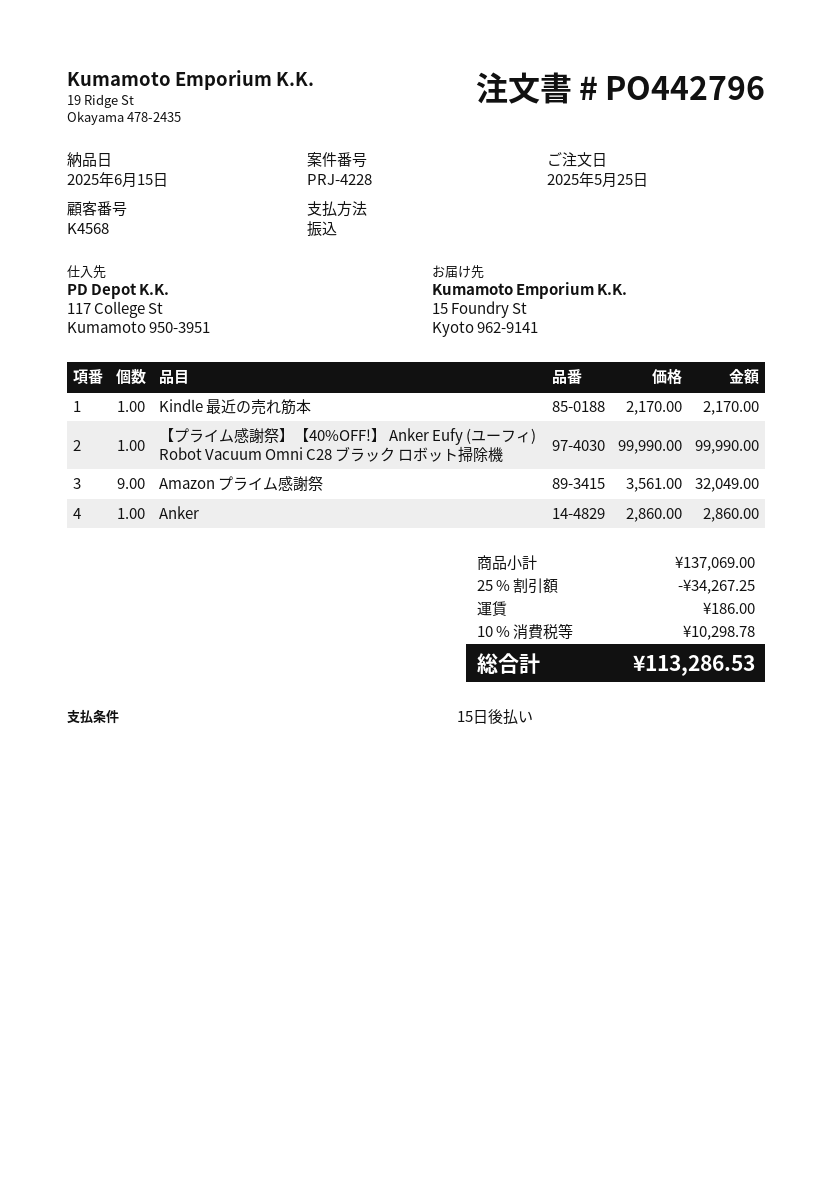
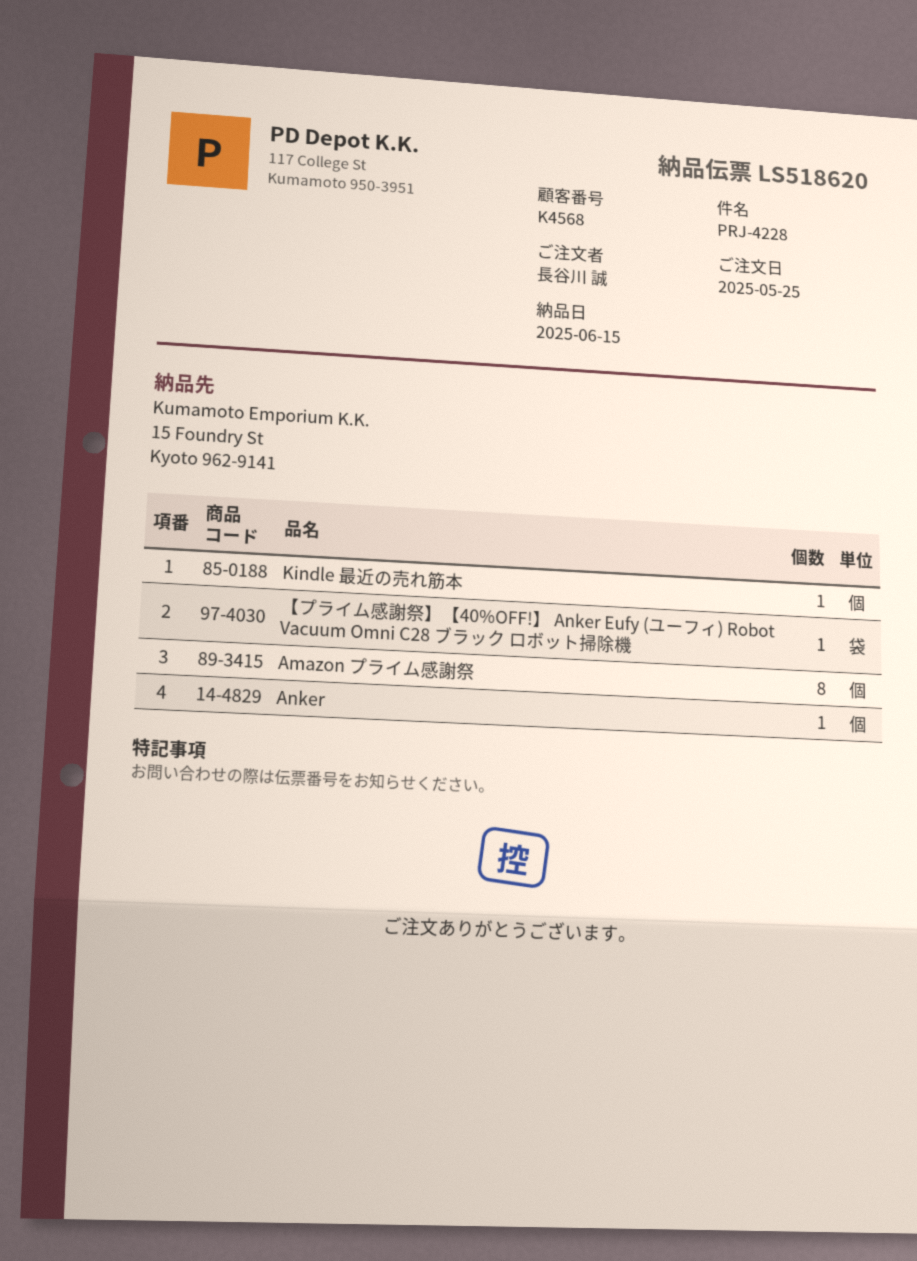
Amazon プライム感謝祭: 9 -> 8

